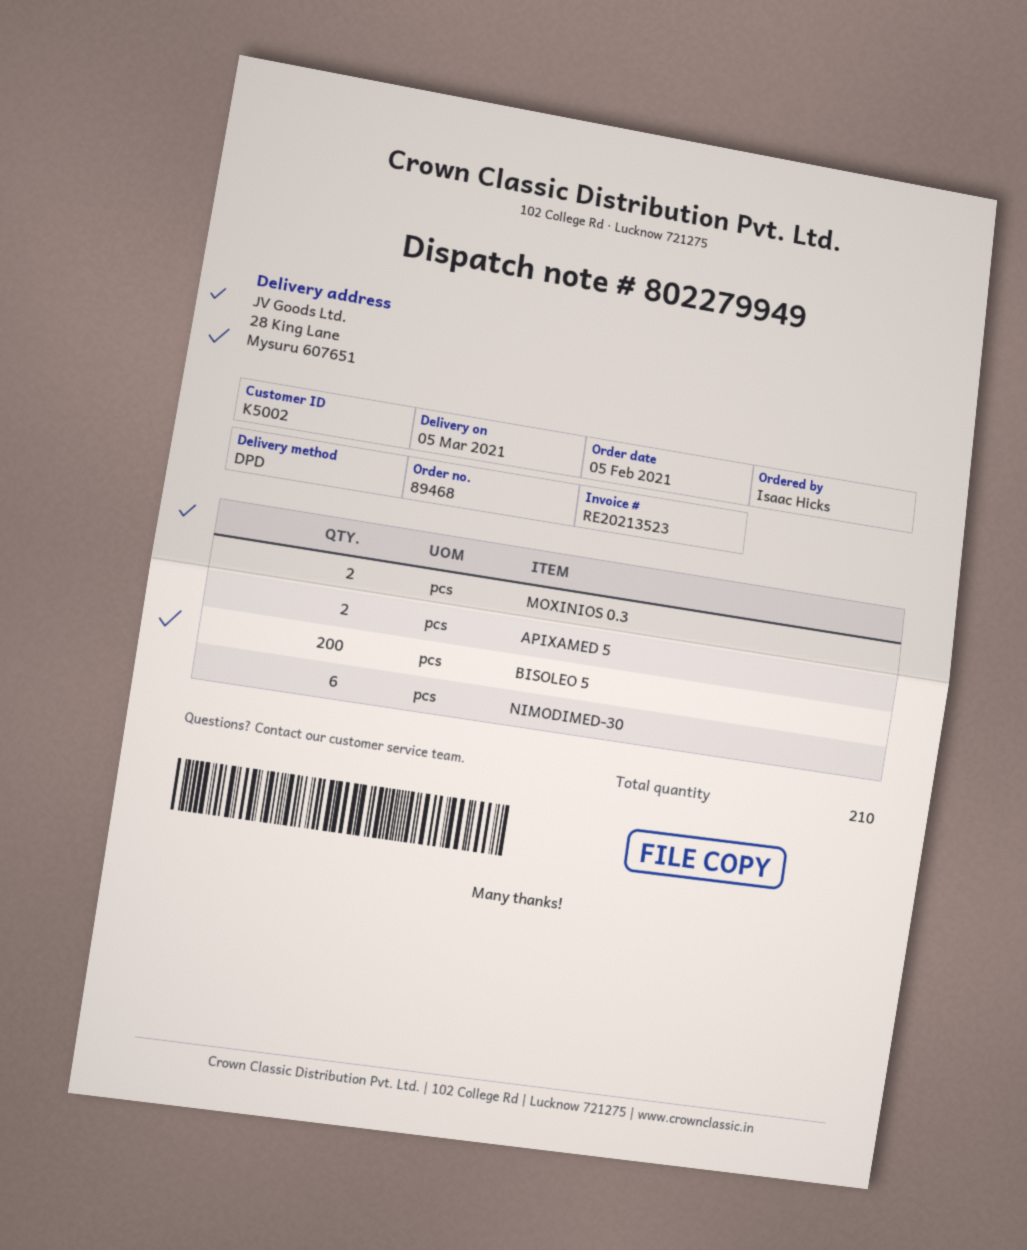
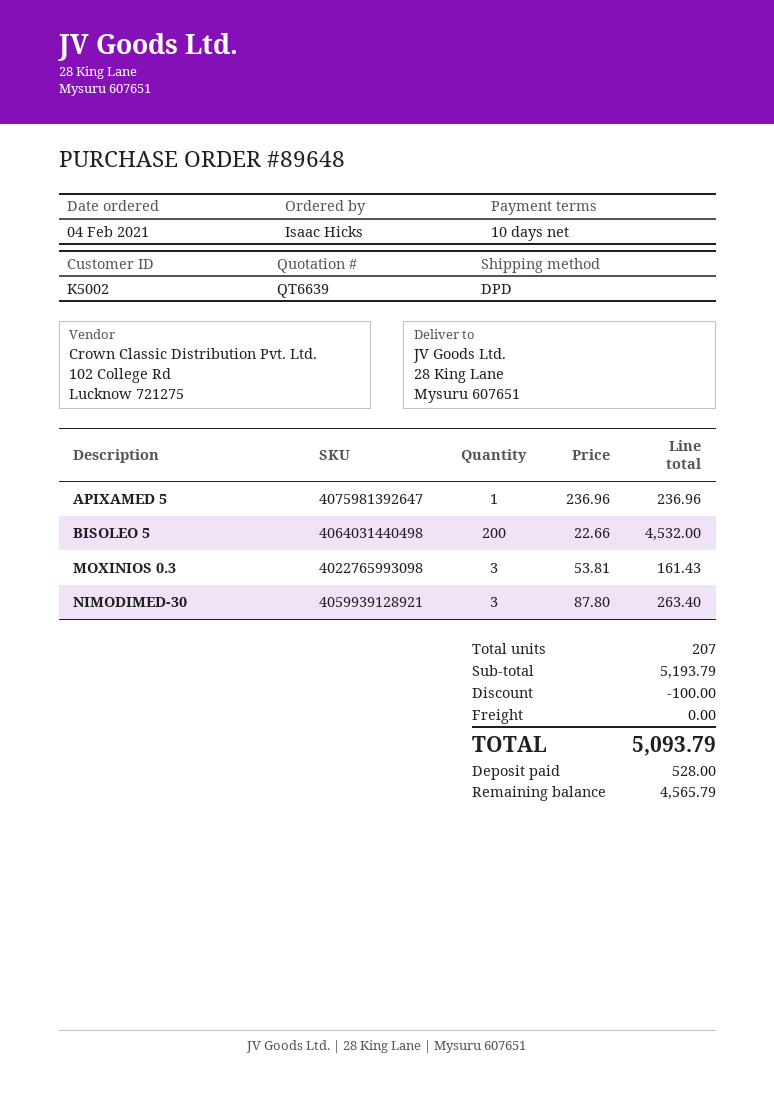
order number: 89468 -> 89648
order date: 2021-02-05 -> 2021-02-04
MOXINIOS 0.3: 2 -> 3
APIXAMED 5: 2 -> 1
NIMODIMED-30: 6 -> 3
total quantity: 210 -> 207

